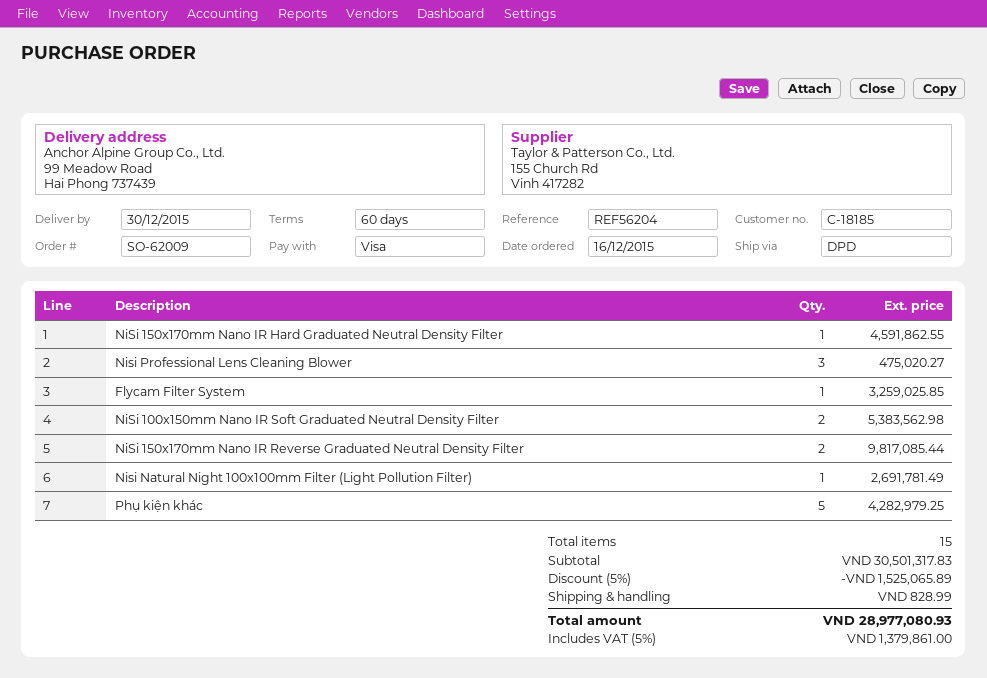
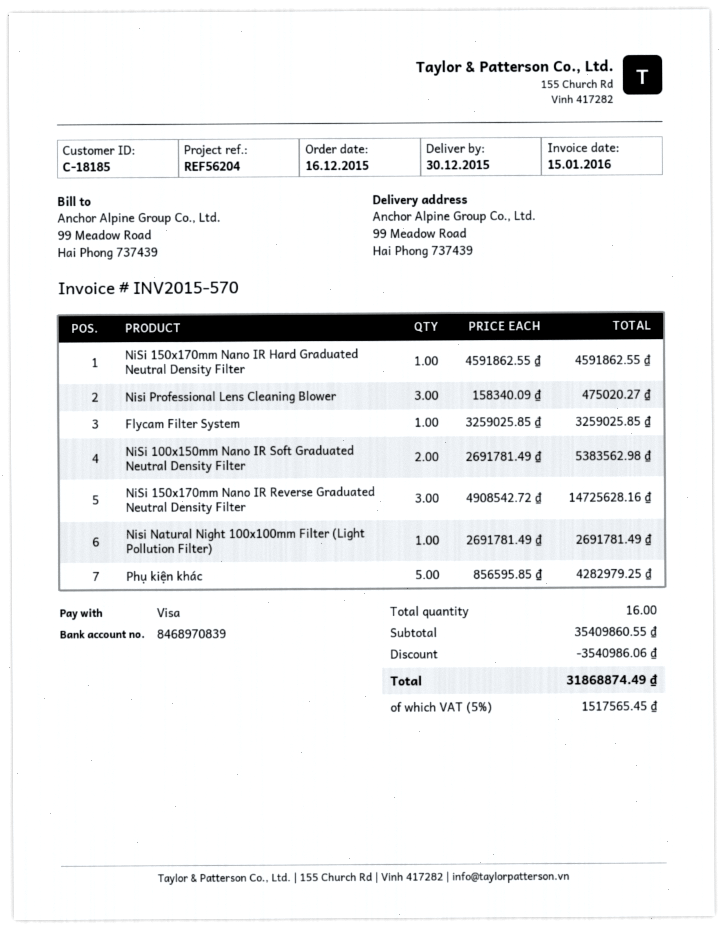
NiSi 150x170mm Nano IR Reverse Graduated Neutral Density Filter: 2 for 9817085.44 -> 3 for 14725628.16
total quantity: 15 -> 16
subtotal: 30501317.83 -> 35409860.55
discount: 1525065.89 -> 3540986.06
shipping: 828.99 -> none
tax: 5% = 1379861.00 -> 5% = 1517565.45
total: 28977080.93 -> 31868874.49

